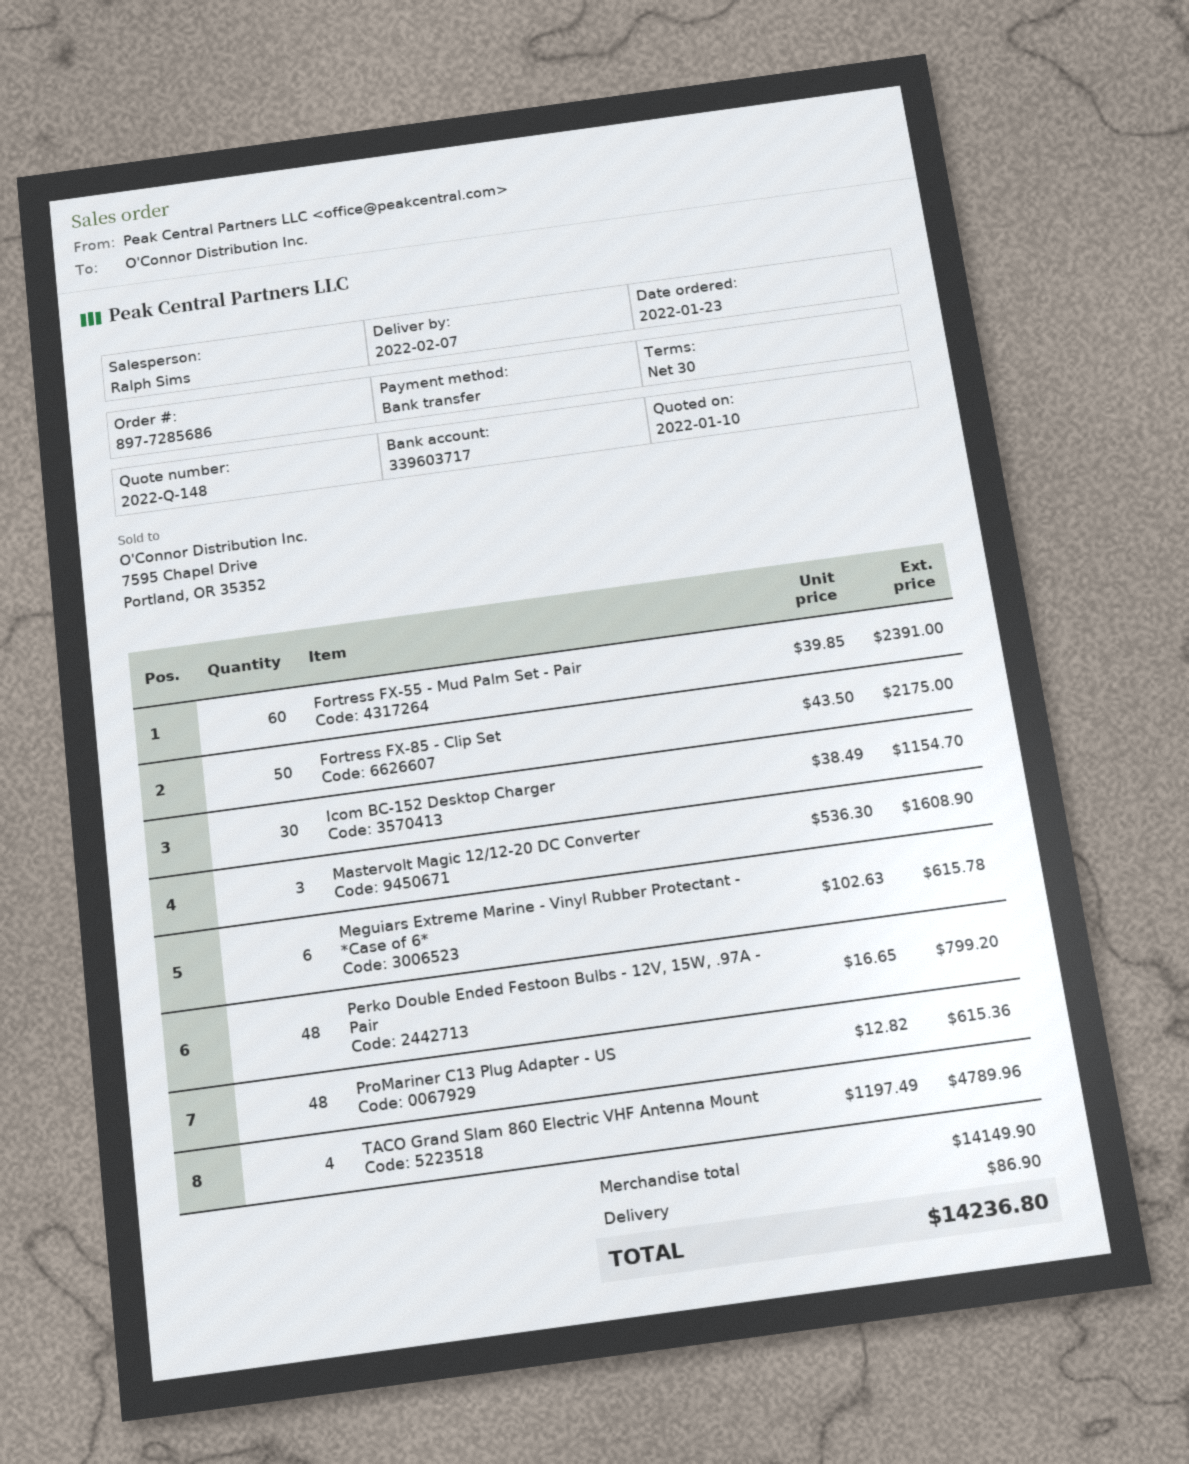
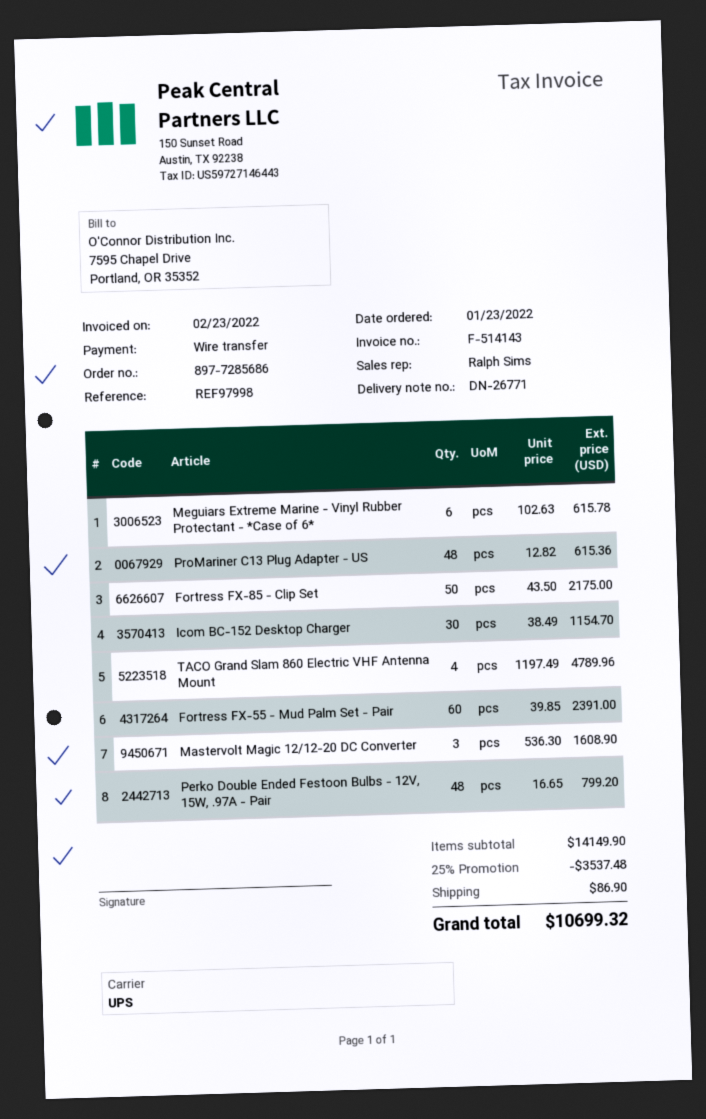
discount: none -> 25% = 3537.48
total: 14236.80 -> 10699.32

